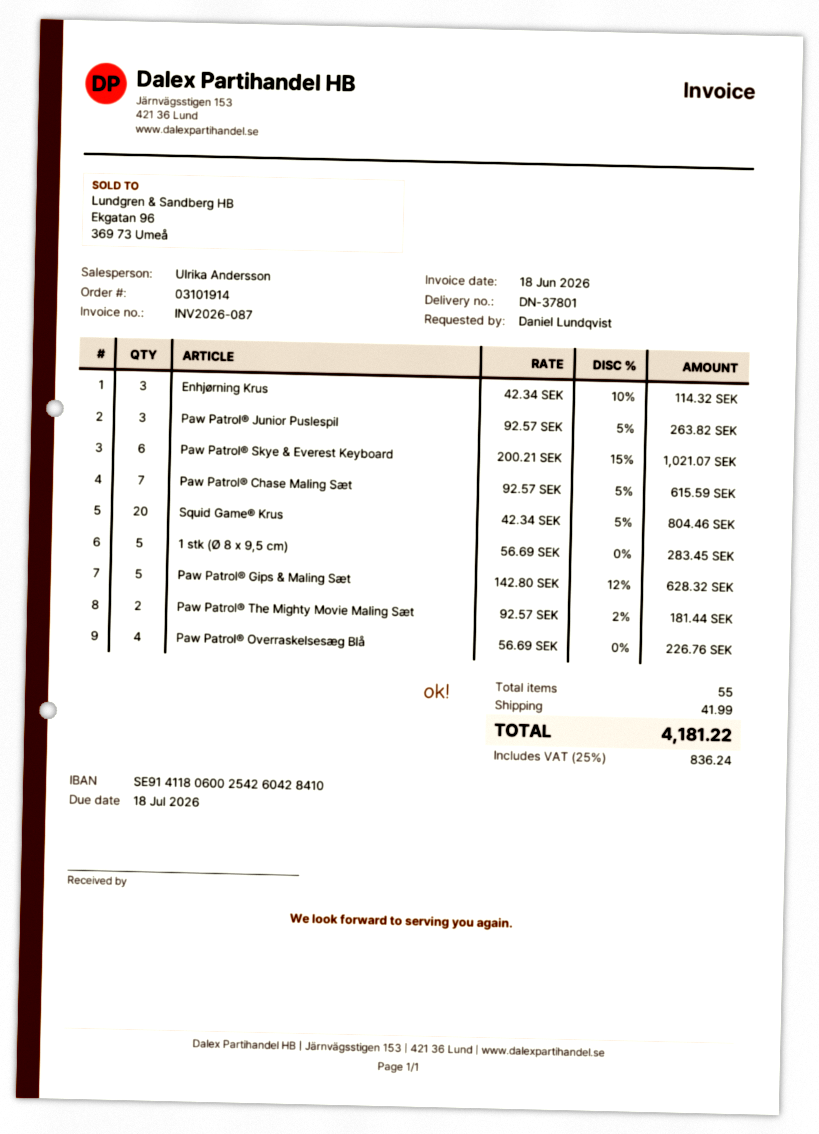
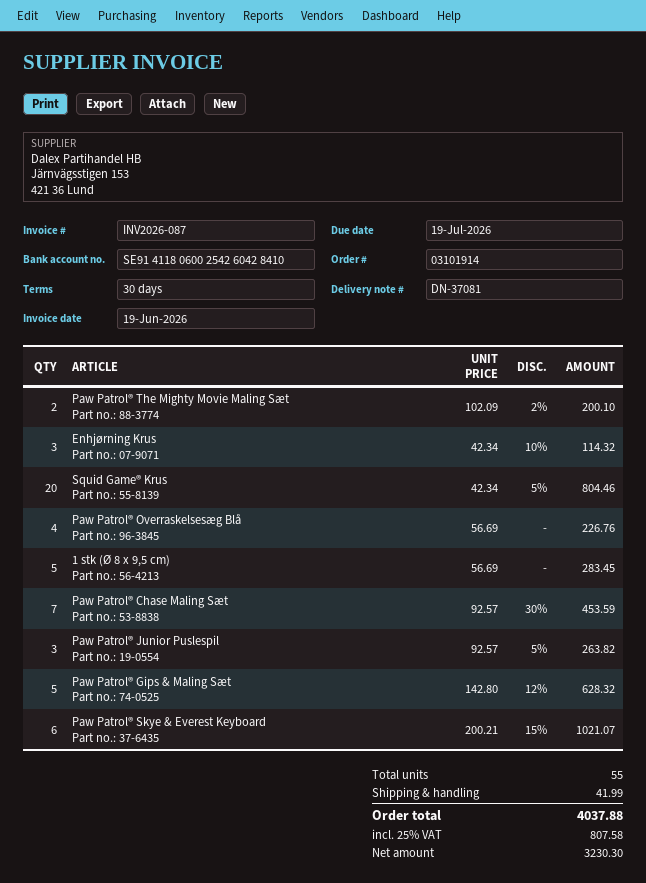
delivery note number: DN-37801 -> DN-37081
invoice date: 2026-06-18 -> 2026-06-19
due date: 2026-07-18 -> 2026-07-19
Paw Patrol® Chase Maling Sæt: 7 x 92.57 - 5% = 615.59 -> 7 x 92.57 - 30% = 453.59
Paw Patrol® The Mighty Movie Maling Sæt: 2 x 92.57 - 2% = 181.44 -> 2 x 102.09 - 2% = 200.10
tax: 25% = 836.24 -> 25% = 807.58
total: 4181.22 -> 4037.88

